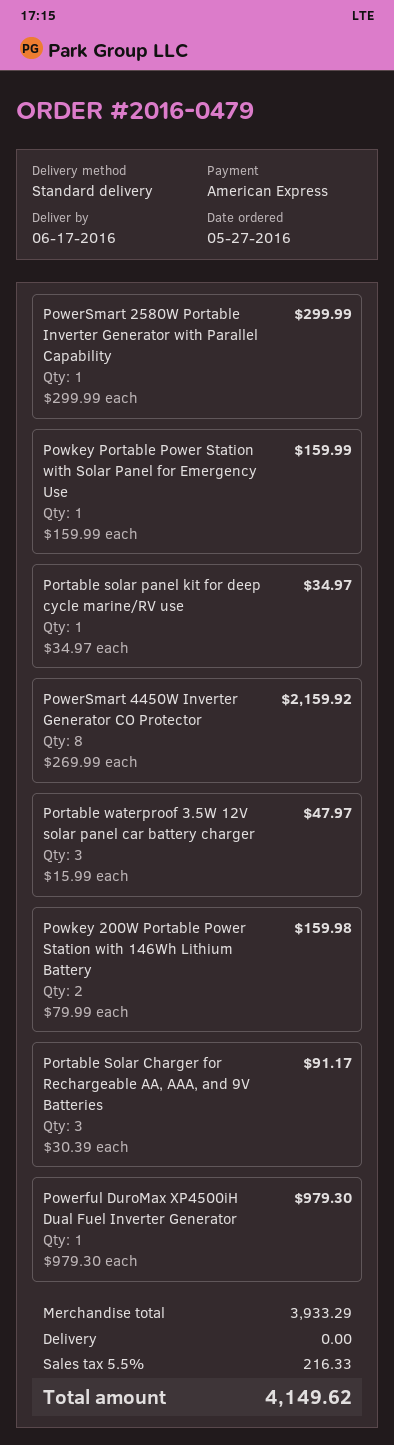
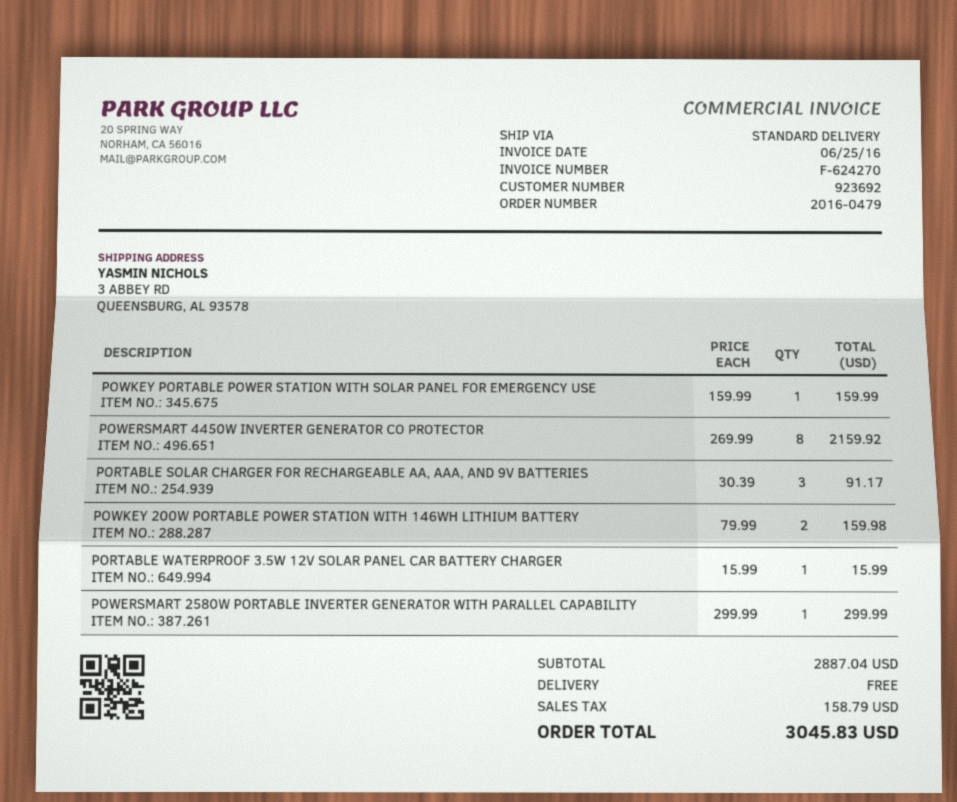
Portable solar panel kit for deep cycle marine/RV use: 1 x 34.97 = 34.97 -> none
Portable waterproof 3.5W 12V solar panel car battery charger: 3 x 15.99 = 47.97 -> 1 x 15.99 = 15.99
Powerful DuroMax XP4500iH Dual Fuel Inverter Generator: 1 x 979.30 = 979.30 -> none
subtotal: 3933.29 -> 2887.04
tax: 216.33 -> 158.79
total: 4149.62 -> 3045.83

